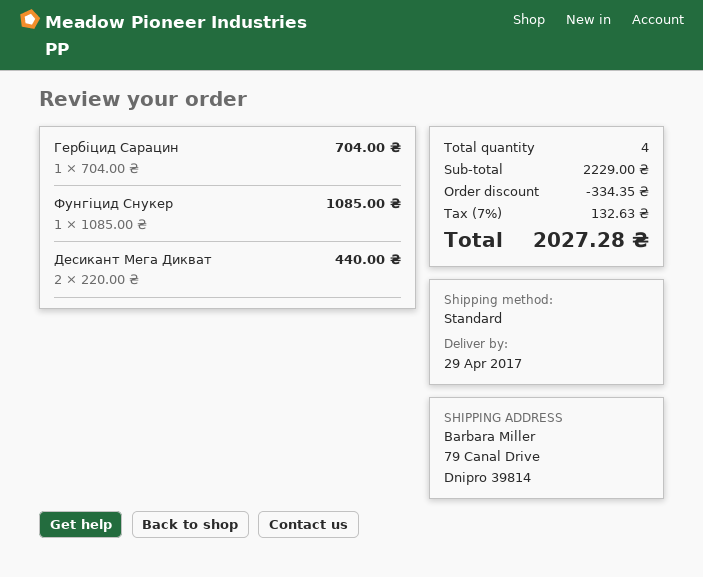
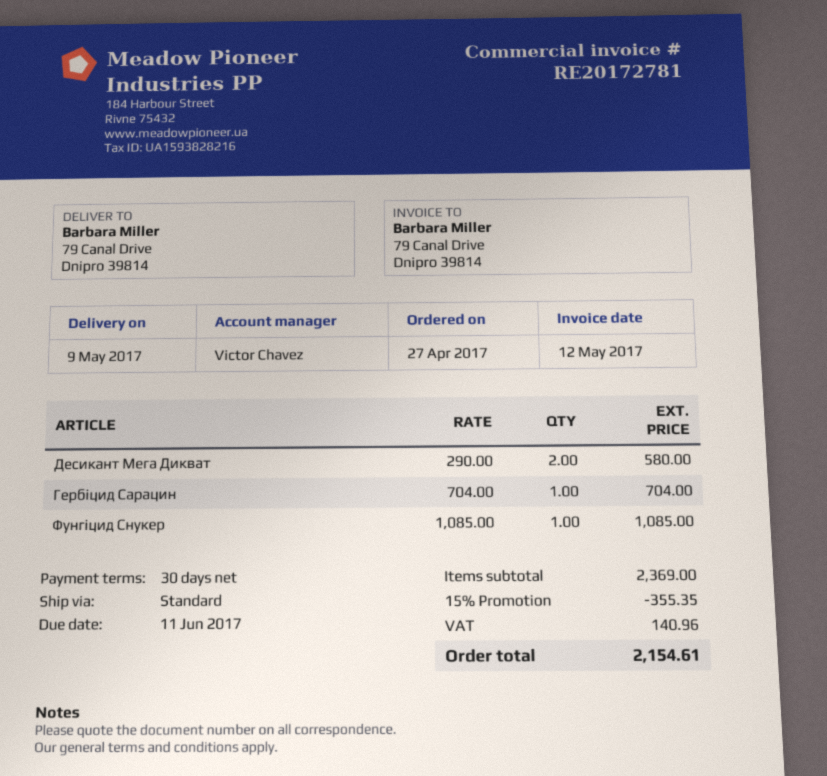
delivery date: 2017-04-29 -> 2017-05-09
Десикант Мега Дикват: 2 x 220.00 = 440.00 -> 2 x 290.00 = 580.00
subtotal: 2229.00 -> 2369.00
discount: 334.35 -> 355.35
tax: 132.63 -> 140.96
total: 2027.28 -> 2154.61

